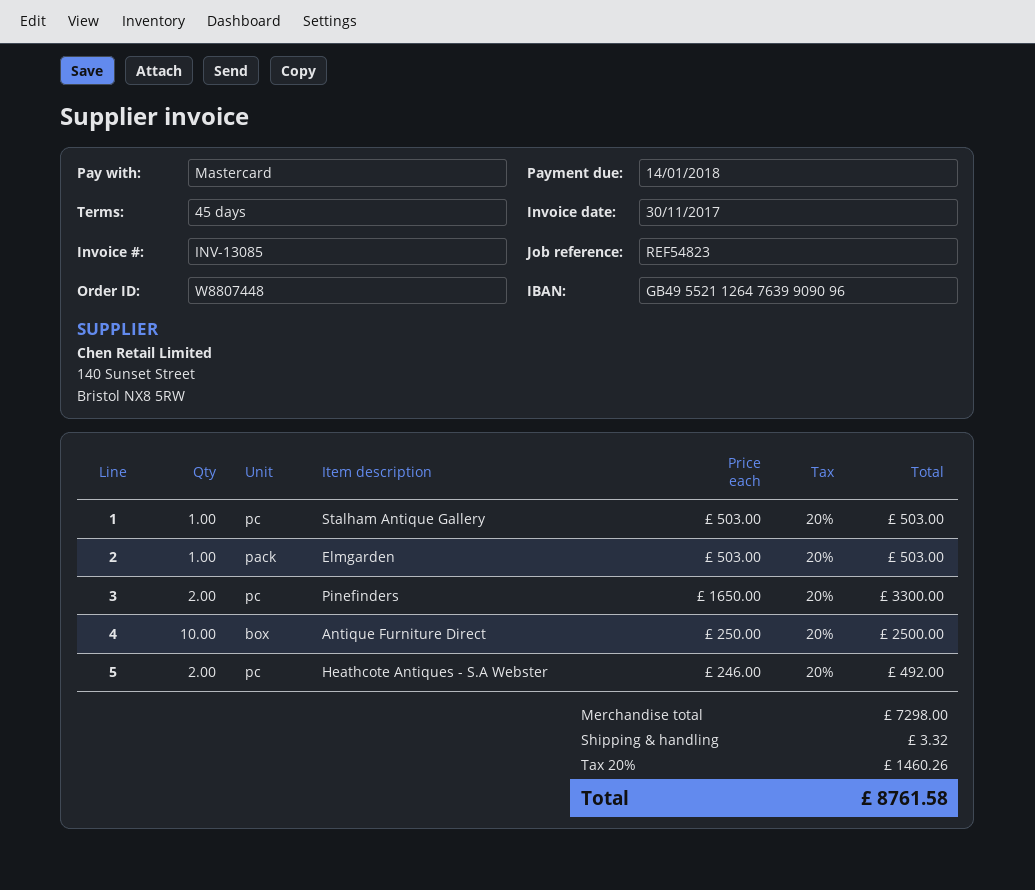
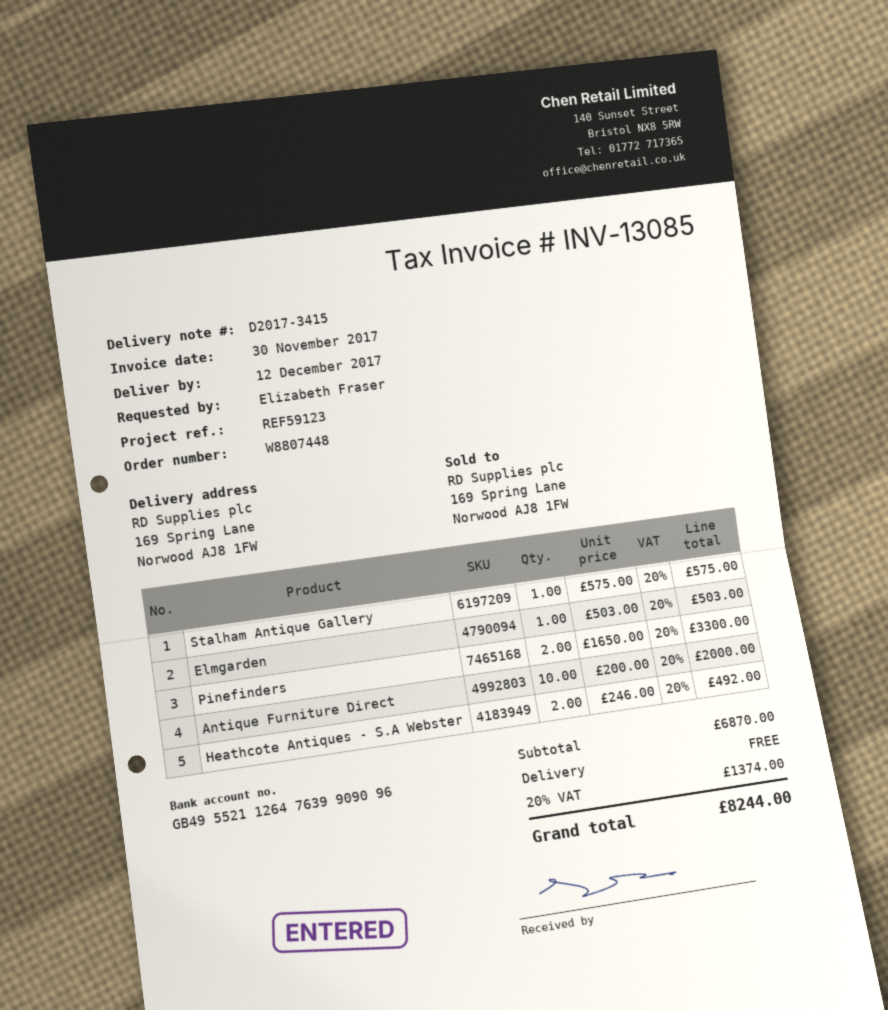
reference: REF54823 -> REF59123
Stalham Antique Gallery: 1 x 503.00 = 503.00 -> 1 x 575.00 = 575.00
Antique Furniture Direct: 10 x 250.00 = 2500.00 -> 10 x 200.00 = 2000.00
subtotal: 7298.00 -> 6870.00
shipping: 3.32 -> 0.00
tax: 20% = 1460.26 -> 20% = 1374.00
total: 8761.58 -> 8244.00

